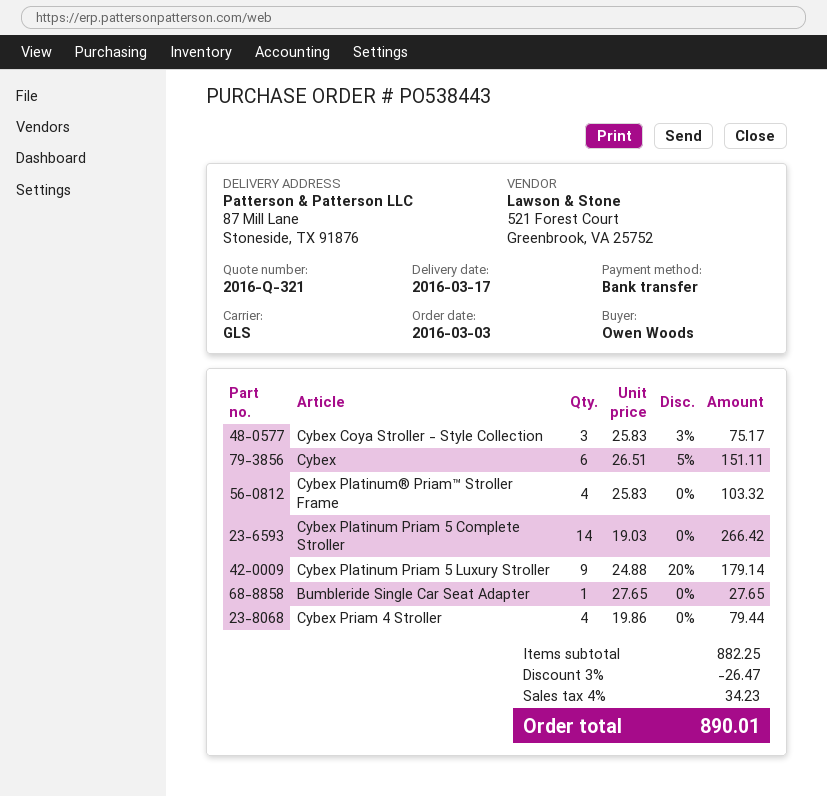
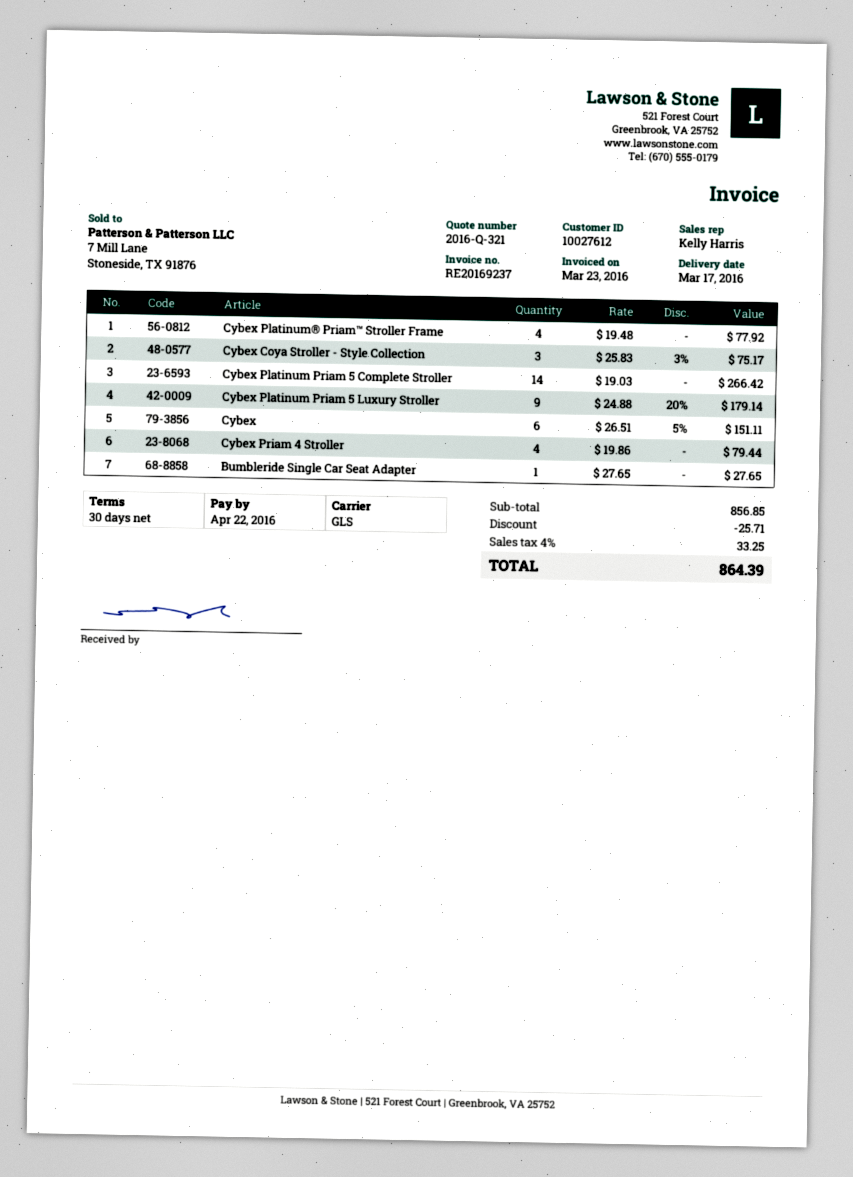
Cybex Platinum® Priam™ Stroller Frame: 4 x 25.83 = 103.32 -> 4 x 19.48 = 77.92
subtotal: 882.25 -> 856.85
discount: 26.47 -> 25.71
tax: 4% = 34.23 -> 4% = 33.25
total: 890.01 -> 864.39

